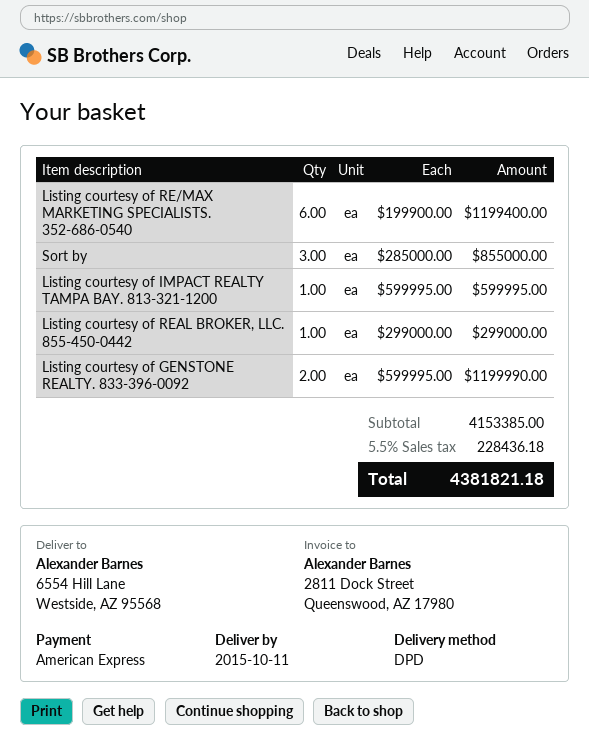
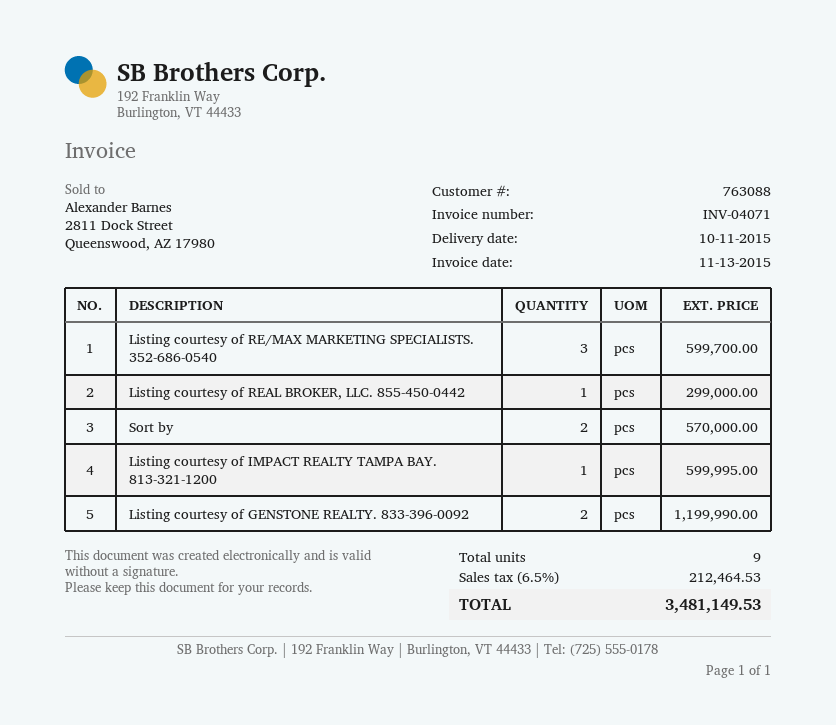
Listing courtesy of RE/MAX MARKETING SPECIALISTS. 352-686-0540: 6 for 1199400.00 -> 3 for 599700.00
Sort by: 3 for 855000.00 -> 2 for 570000.00
tax: 5.5% = 228436.18 -> 6.5% = 212464.53
total: 4381821.18 -> 3481149.53

